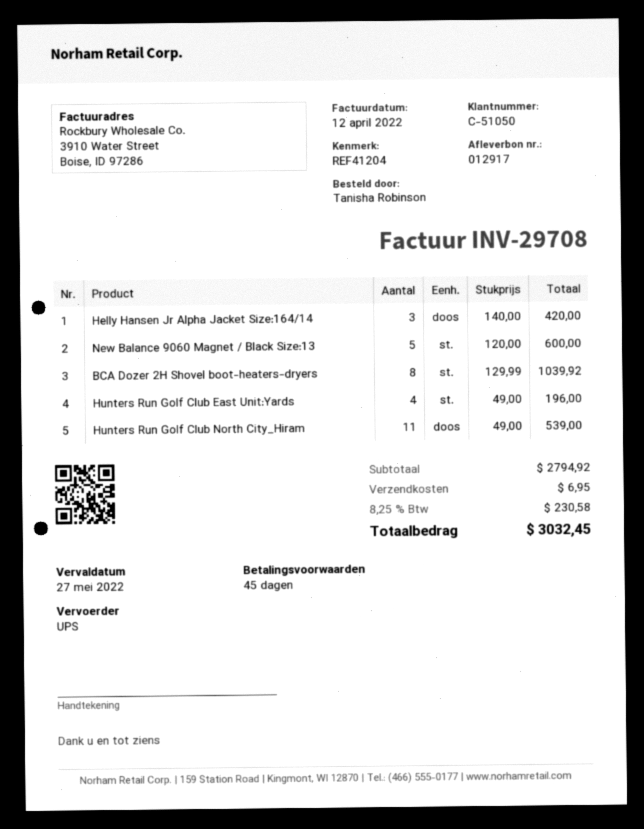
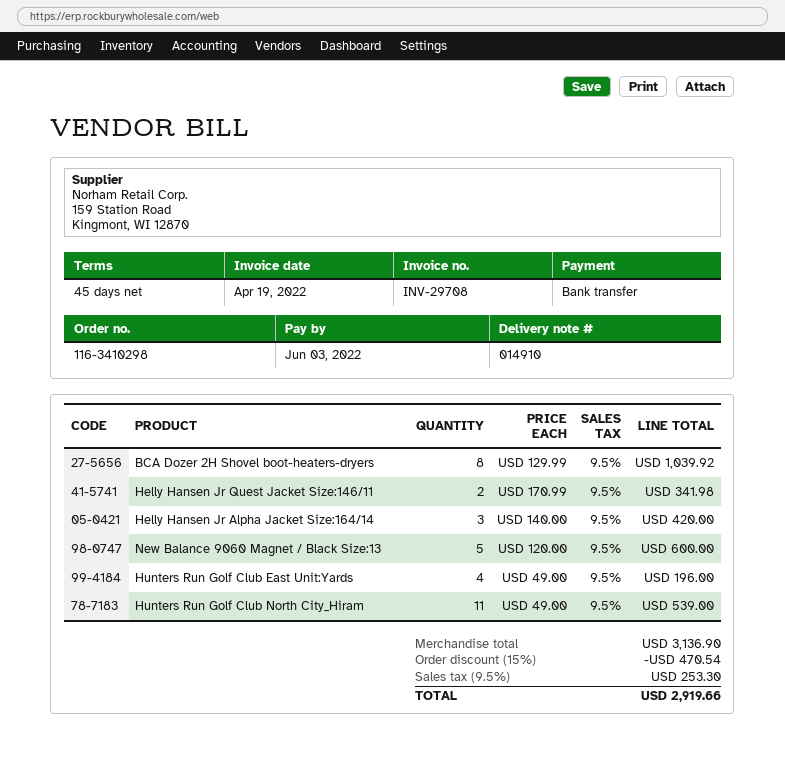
delivery note number: 012917 -> 014910
invoice date: 2022-04-12 -> 2022-04-19
due date: 2022-05-27 -> 2022-06-03
Helly Hansen Jr Quest Jacket Size:146/11: none -> 2 x 170.99 = 341.98
subtotal: 2794.92 -> 3136.90
discount: none -> 15% = 470.54
shipping: 6.95 -> none
tax: 8.25% = 230.58 -> 9.5% = 253.30
total: 3032.45 -> 2919.66

